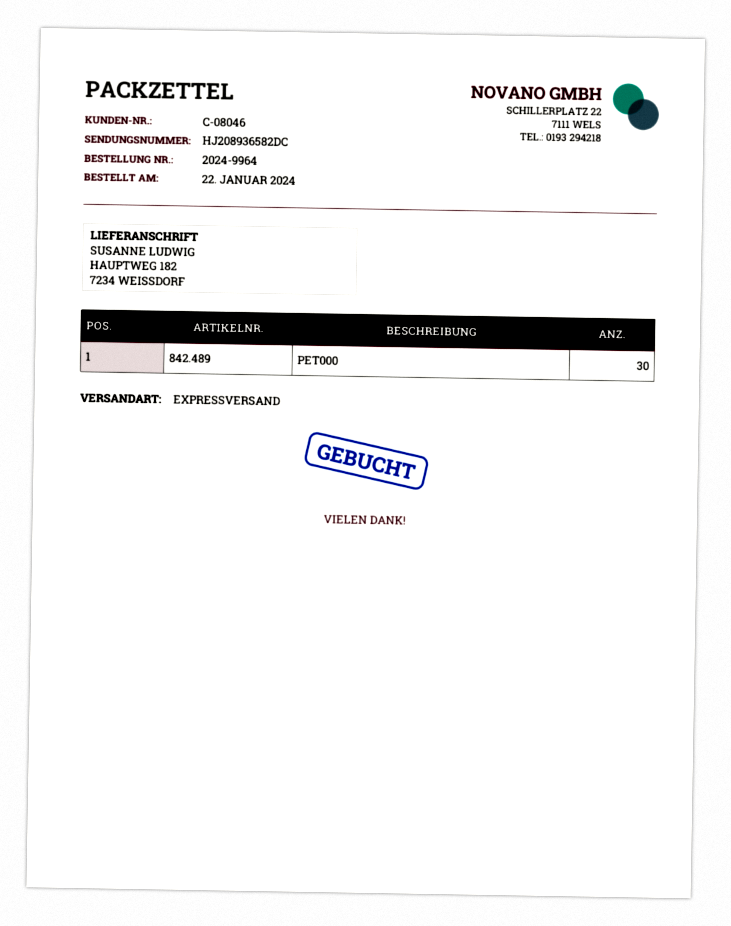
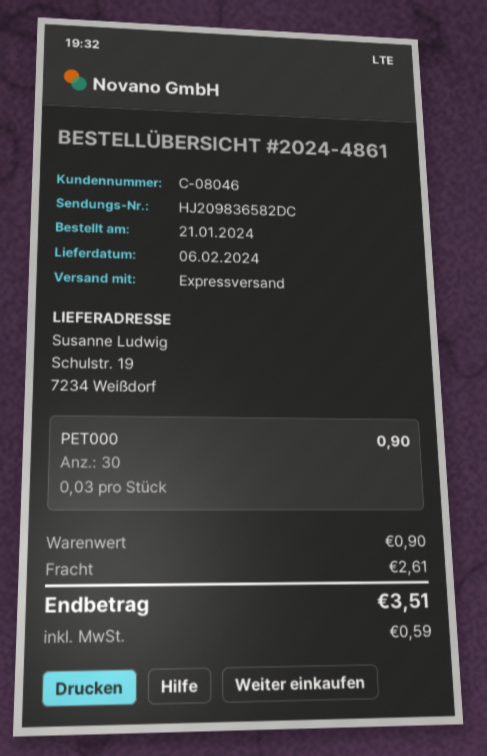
order number: 2024-9964 -> 2024-4861
order date: 2024-01-22 -> 2024-01-21
tracking number: HJ208936582DC -> HJ209836582DC
ship to: HAUPTWEG 182, 7234 WEISSDORF -> Schulstr. 19, 7234 Weißdorf

